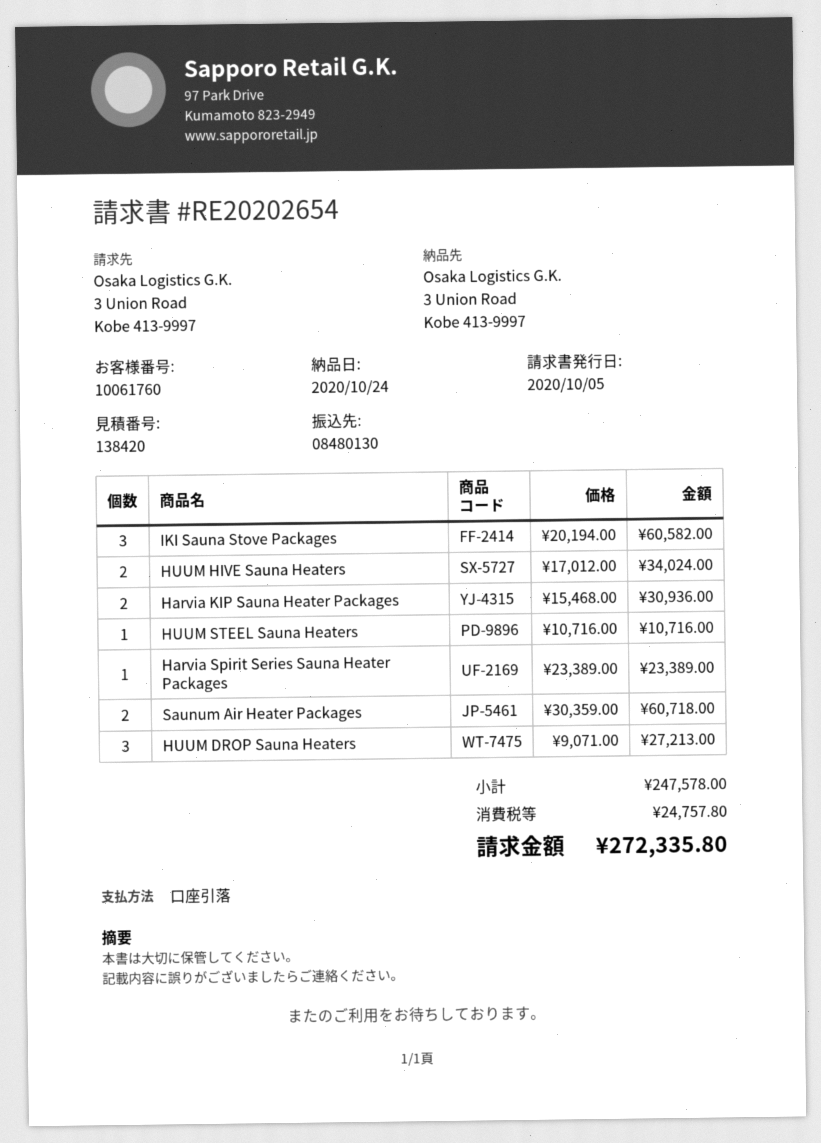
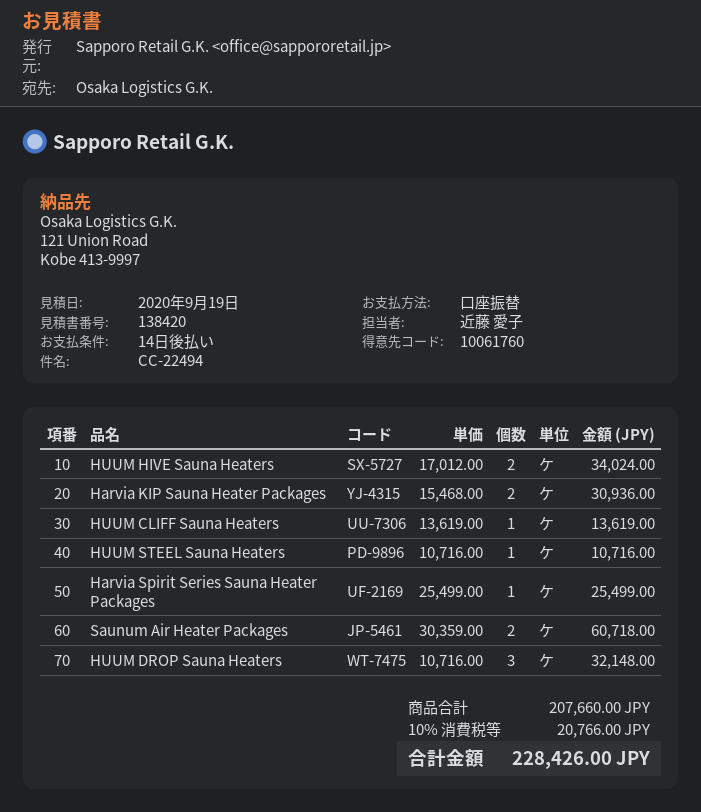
ship to: 3 Union Road, Kobe 413-9997 -> 121 Union Road, Kobe 413-9997
IKI Sauna Stove Packages: 3 x 20194.00 = 60582.00 -> none
Harvia Spirit Series Sauna Heater Packages: 1 x 23389.00 = 23389.00 -> 1 x 25499.00 = 25499.00
HUUM DROP Sauna Heaters: 3 x 9071.00 = 27213.00 -> 3 x 10716.00 = 32148.00
HUUM CLIFF Sauna Heaters: none -> 1 x 13619.00 = 13619.00
subtotal: 247578.00 -> 207660.00
tax: 24757.80 -> 20766.00
total: 272335.80 -> 228426.00

